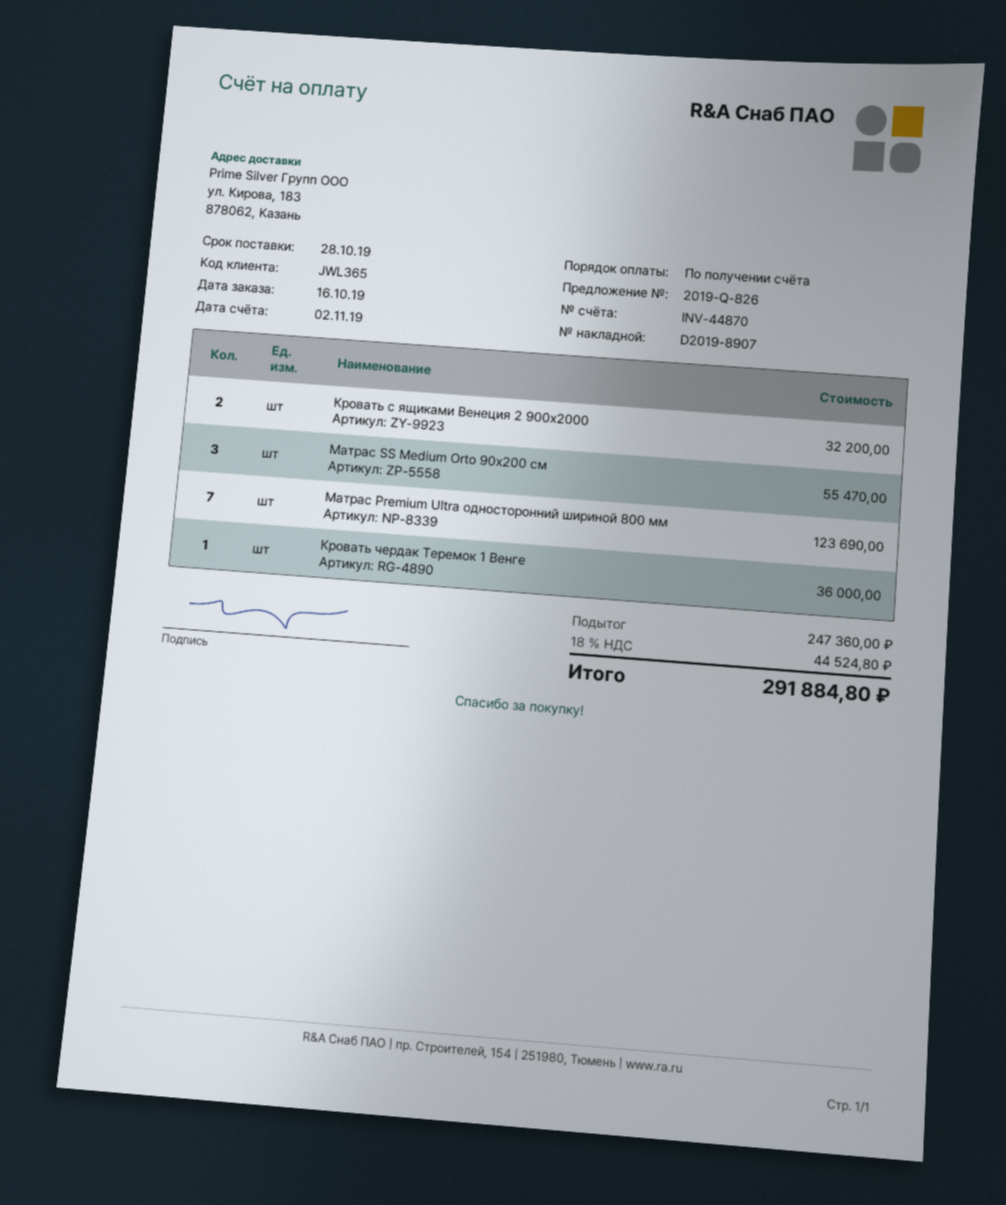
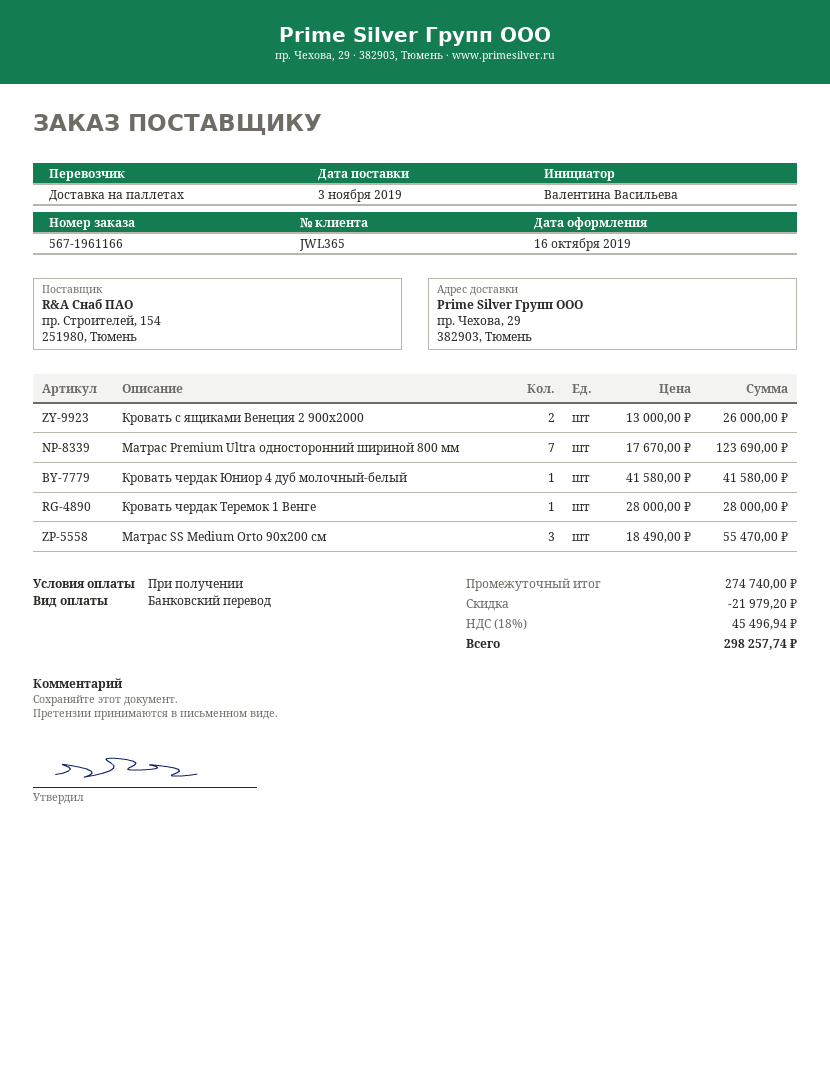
delivery date: 2019-10-28 -> 2019-11-03
ship to: ул. Кирова, 183, 878062, Казань -> пр. Чехова, 29, 382903, Тюмень
Кровать с ящиками Венеция 2 900х2000: 2 for 32200.00 -> 2 for 26000.00
Кровать чердак Теремок 1 Венге: 1 for 36000.00 -> 1 for 28000.00
Кровать чердак Юниор 4 дуб молочный-белый: none -> 1 for 41580.00
subtotal: 247360.00 -> 274740.00
discount: none -> 21979.20
tax: 18% = 44524.80 -> 18% = 45496.94
total: 291884.80 -> 298257.74

